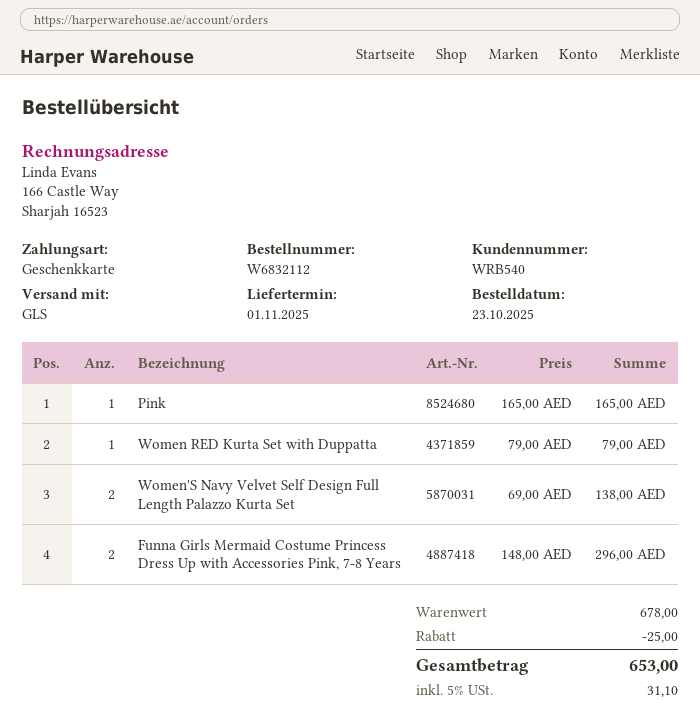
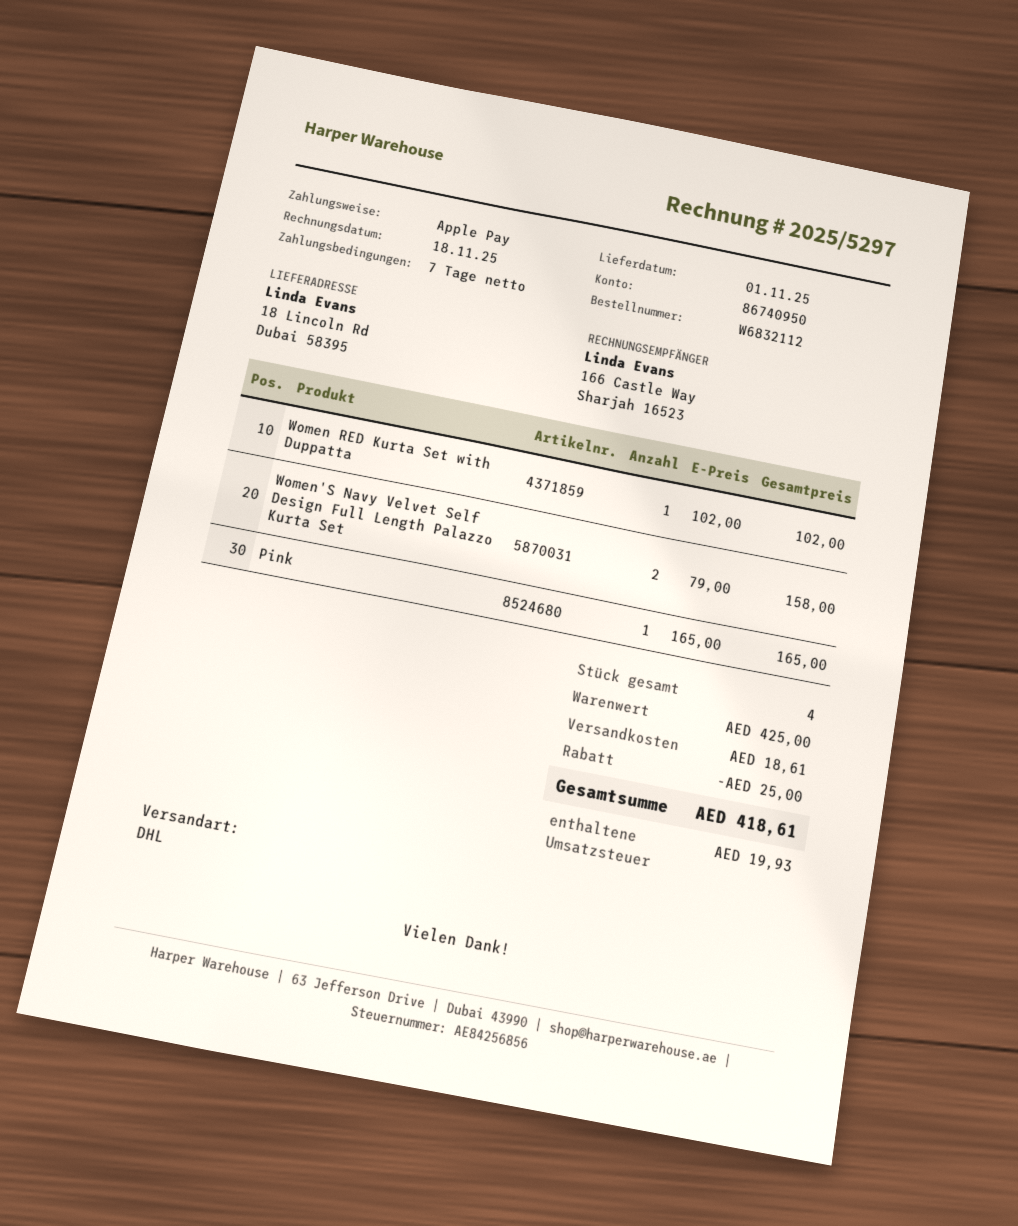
payment method: gift card -> Apple Pay
shipping method: GLS -> DHL
Women RED Kurta Set with Duppatta: 1 x 79.00 = 79.00 -> 1 x 102.00 = 102.00
Women'S Navy Velvet Self Design Full Length Palazzo Kurta Set: 2 x 69.00 = 138.00 -> 2 x 79.00 = 158.00
Funna Girls Mermaid Costume Princess Dress Up with Accessories Pink, 7-8 Years: 2 x 148.00 = 296.00 -> none
subtotal: 678.00 -> 425.00
shipping: none -> 18.61
tax: 31.10 -> 19.93
total: 653.00 -> 418.61

